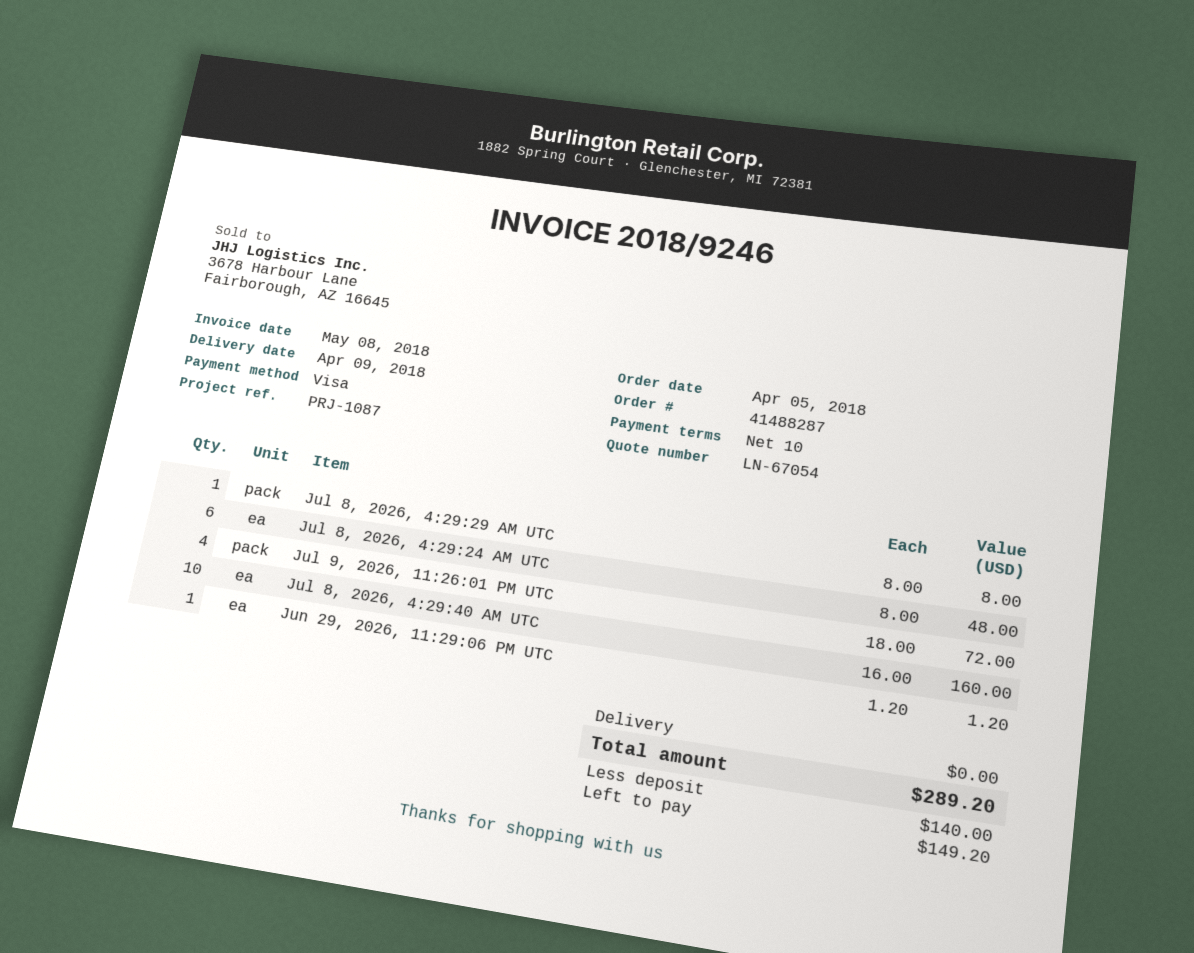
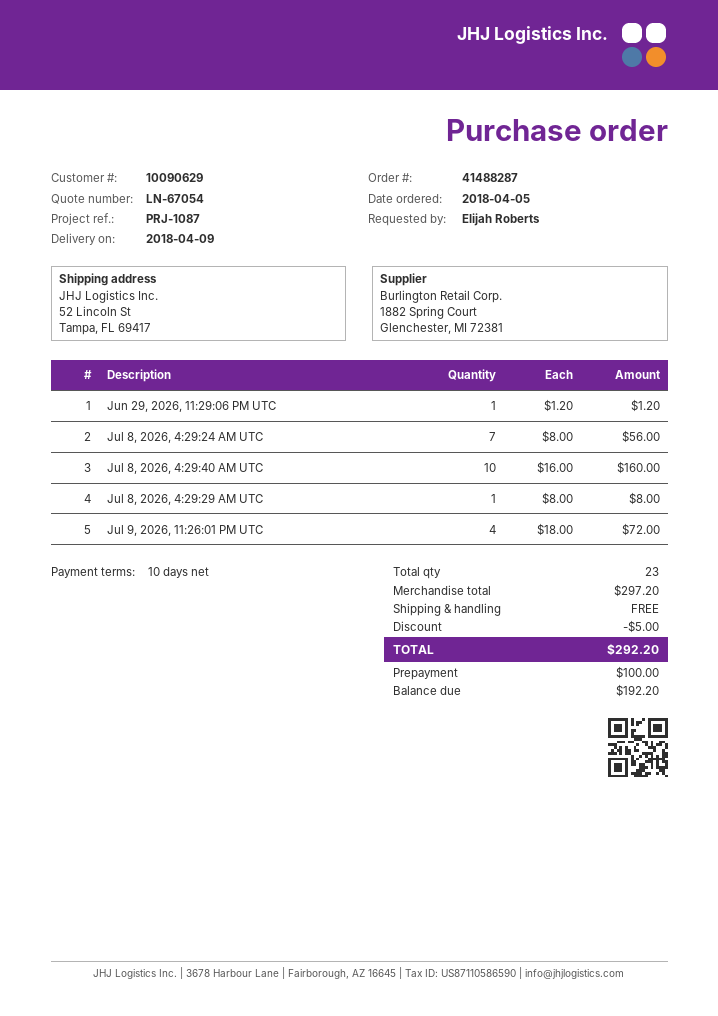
Jul 8, 2026, 4:29:24 AM UTC: 6 x 8.00 = 48.00 -> 7 x 8.00 = 56.00
discount: none -> 5.00
total: 289.20 -> 292.20
deposit: 140.00 -> 100.00
balance: 149.20 -> 192.20

